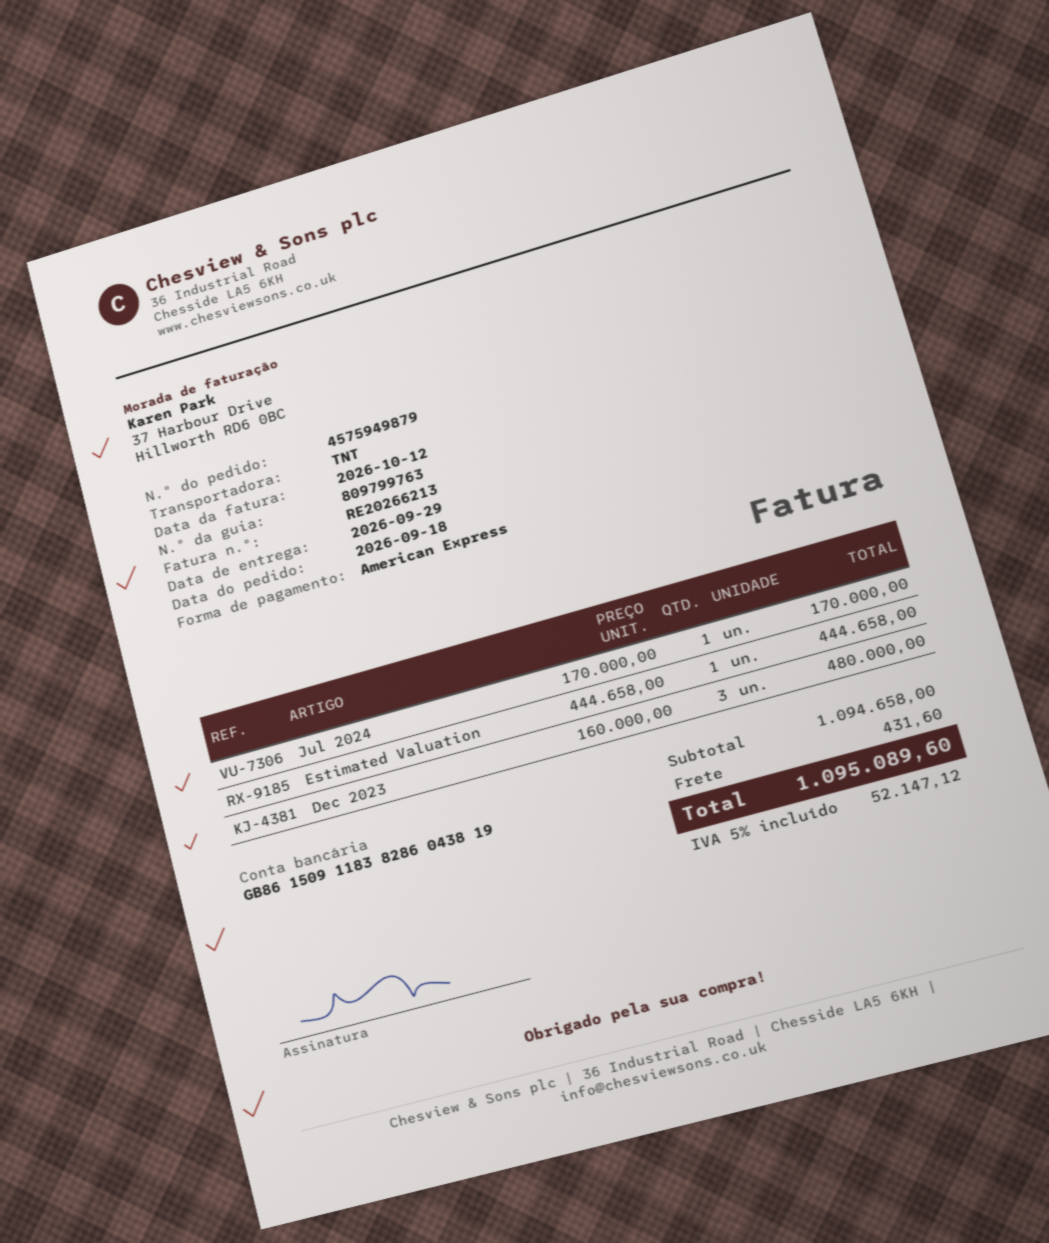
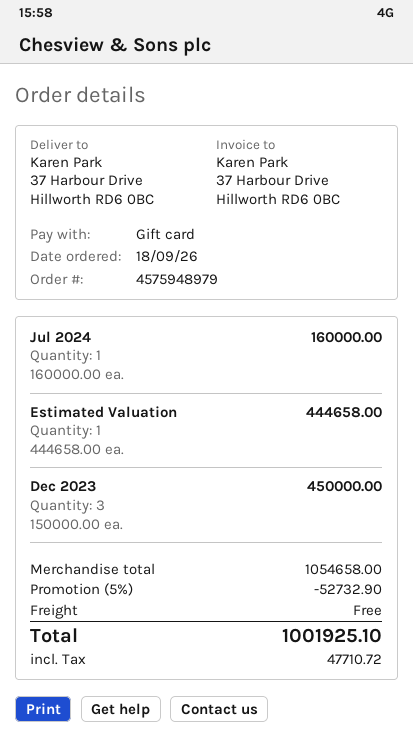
order number: 4575949879 -> 4575948979
payment method: American Express -> gift card
Jul 2024: 1 x 170000.00 = 170000.00 -> 1 x 160000.00 = 160000.00
Dec 2023: 3 x 160000.00 = 480000.00 -> 3 x 150000.00 = 450000.00
subtotal: 1094658.00 -> 1054658.00
discount: none -> 5% = 52732.90
shipping: 431.60 -> 0.00
tax: 52147.12 -> 47710.72
total: 1095089.60 -> 1001925.10

